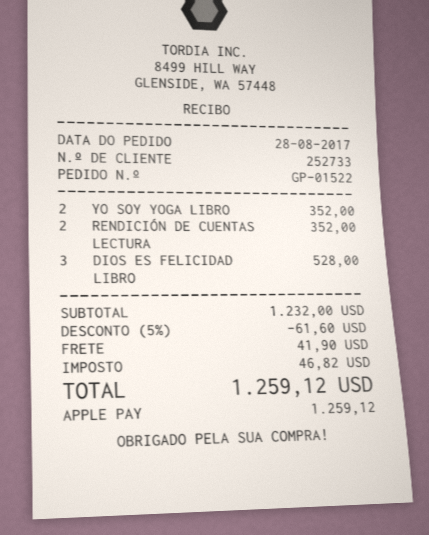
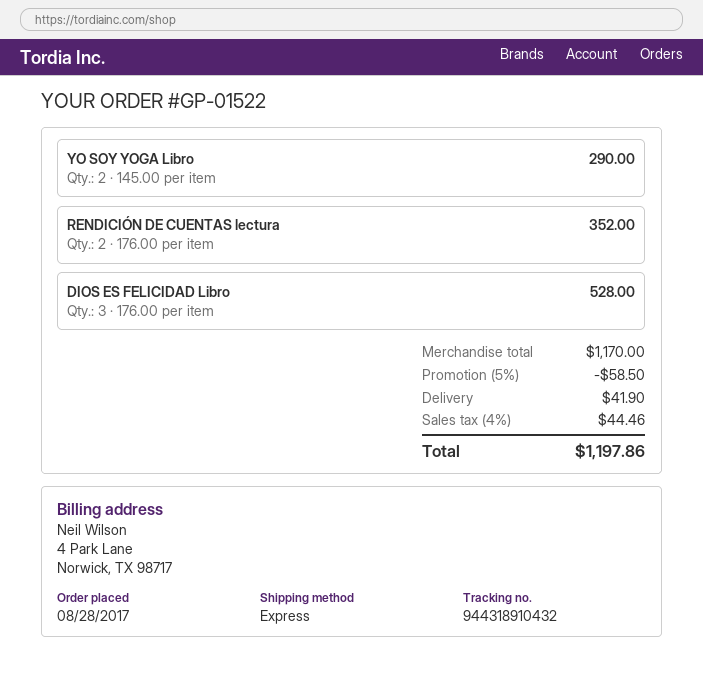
YO SOY YOGA LIBRO: 2 for 352.00 -> 2 for 290.00
subtotal: 1232.00 -> 1170.00
discount: 5% = 61.60 -> 5% = 58.50
tax: 46.82 -> 44.46
total: 1259.12 -> 1197.86

